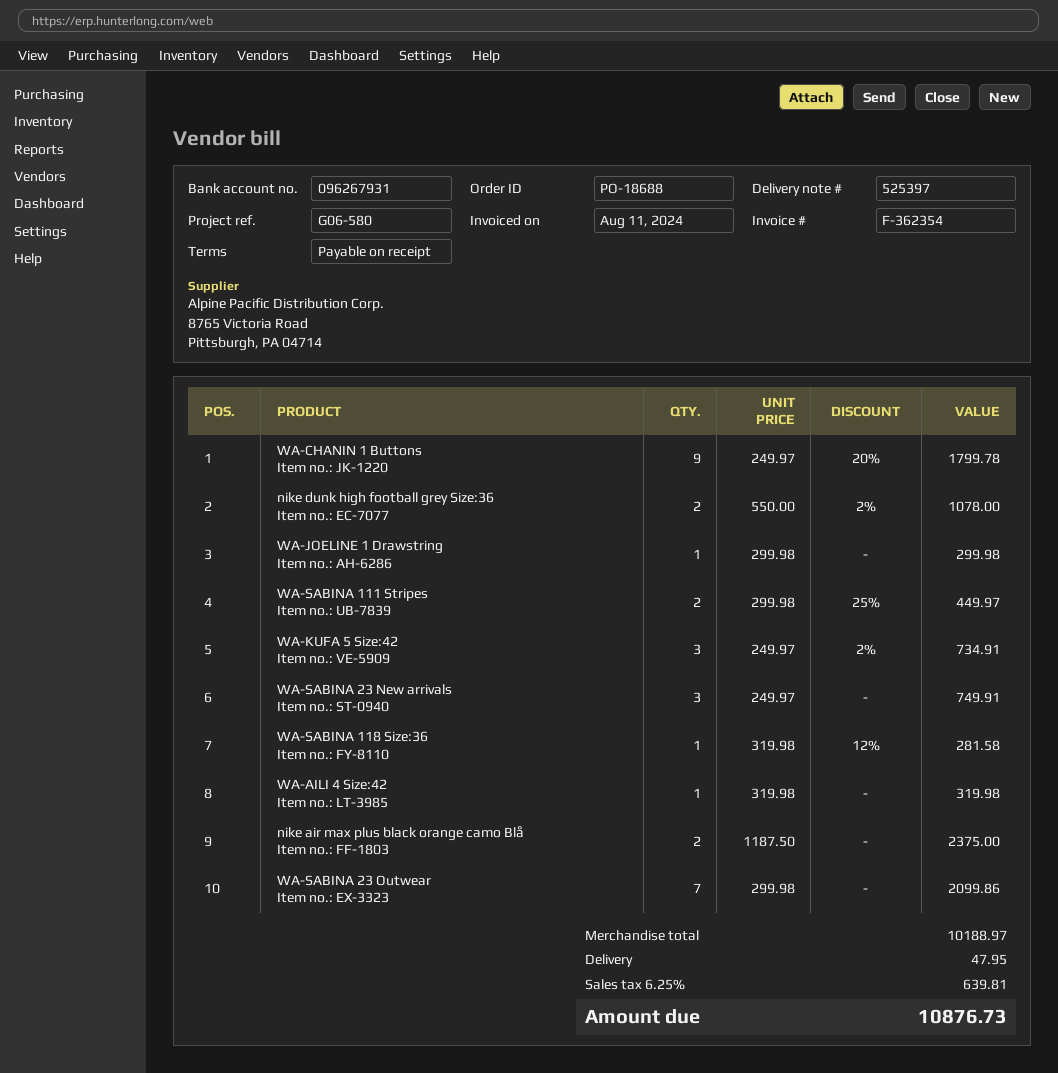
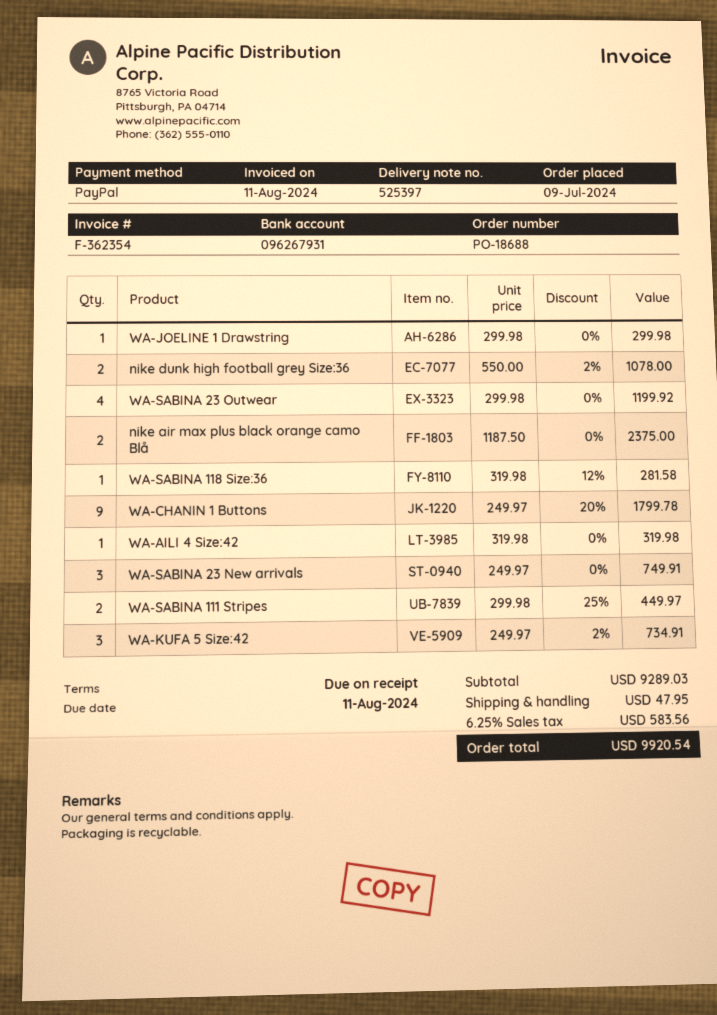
WA-SABINA 23 Outwear: 7 x 299.98 = 2099.86 -> 4 x 299.98 = 1199.92
subtotal: 10188.97 -> 9289.03
tax: 6.25% = 639.81 -> 6.25% = 583.56
total: 10876.73 -> 9920.54

